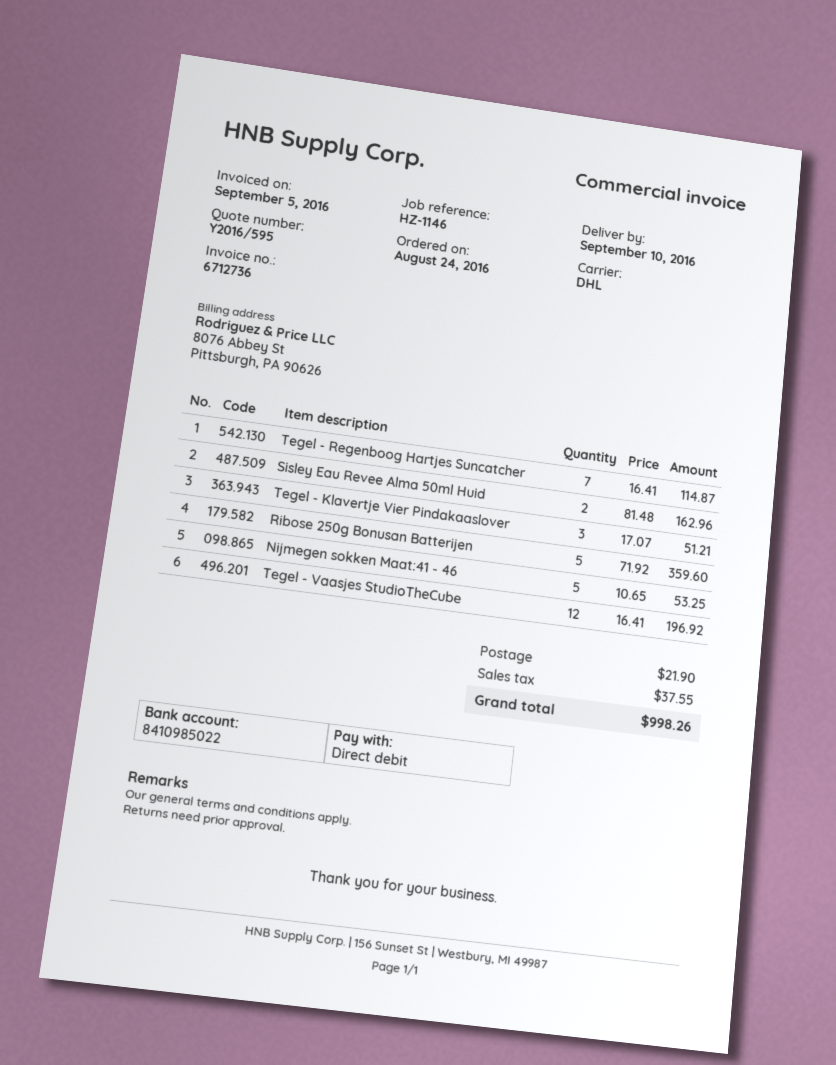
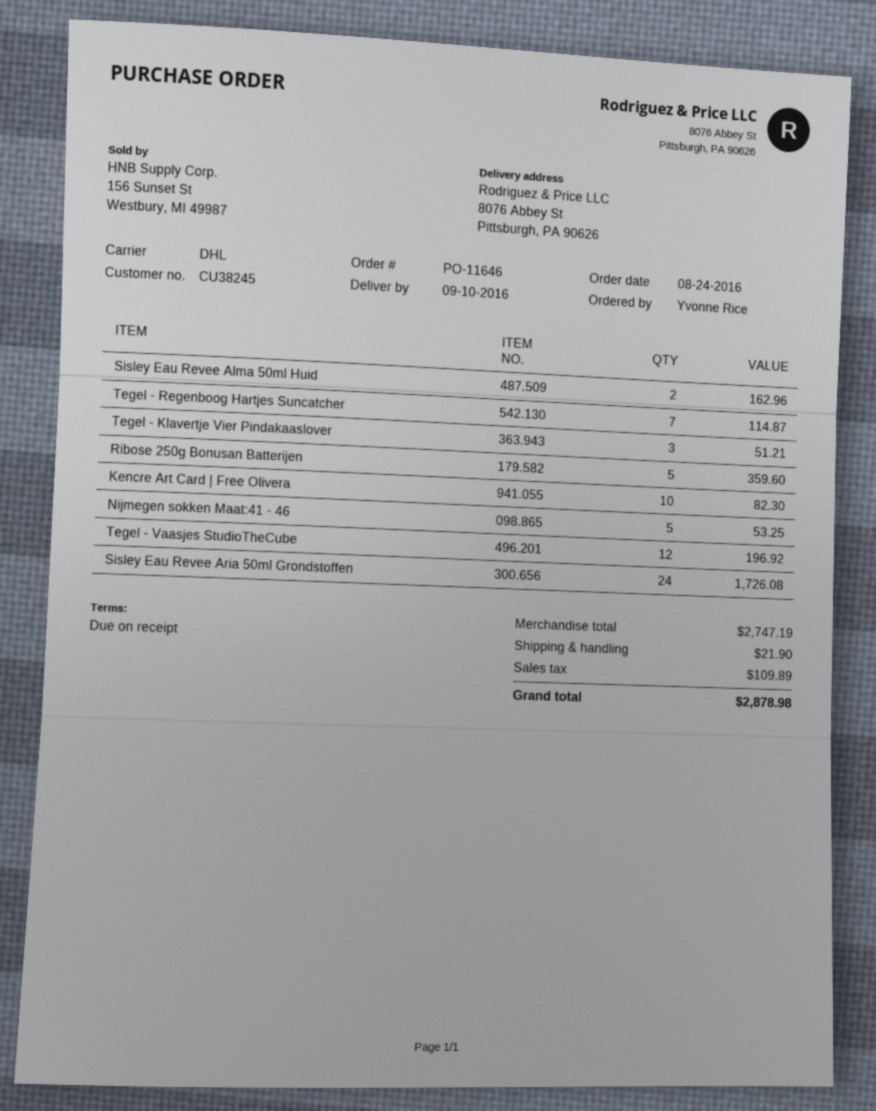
Kencre Art Card | Free Olivera: none -> 10 for 82.30
Sisley Eau Revee Aria 50ml Grondstoffen: none -> 24 for 1726.08
tax: 37.55 -> 109.89
total: 998.26 -> 2878.98

